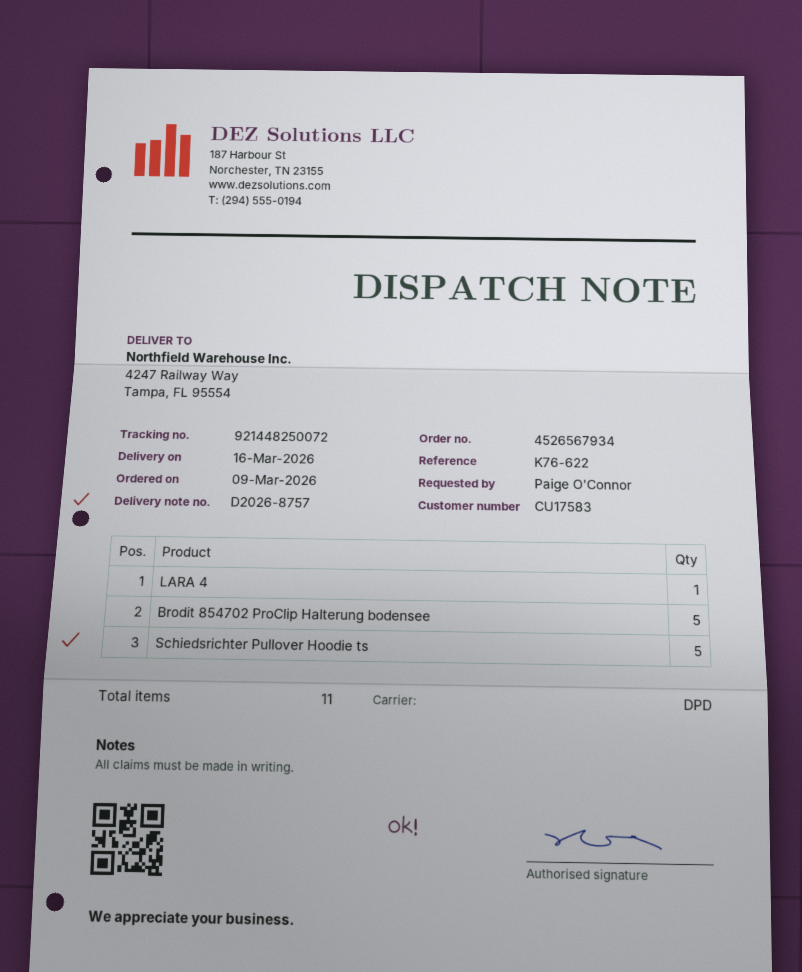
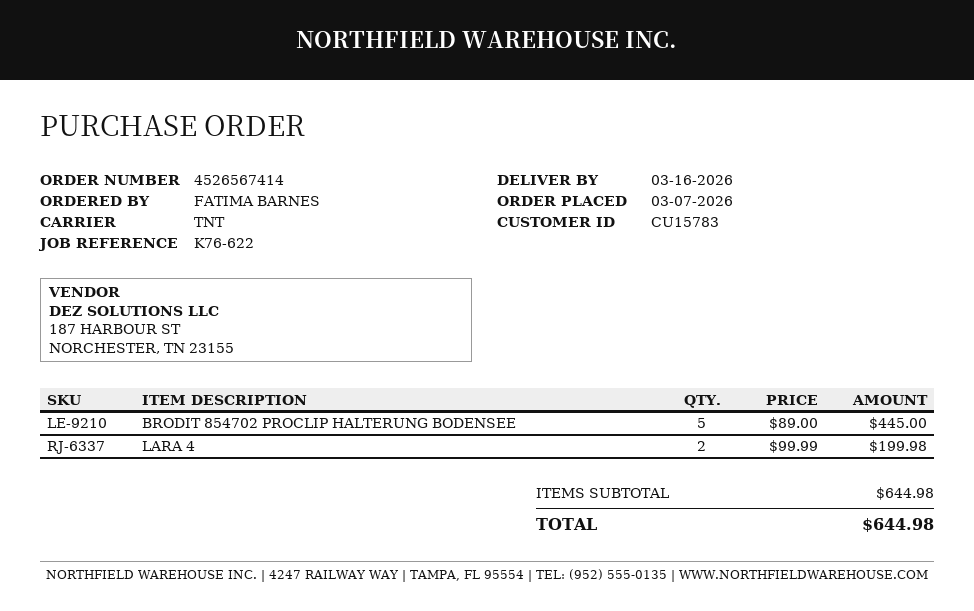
order number: 4526567934 -> 4526567414
order date: 2026-03-09 -> 2026-03-07
customer number: CU17583 -> CU15783
ordered by: Paige O'Connor -> FATIMA BARNES
shipping method: DPD -> TNT
LARA 4: 1 -> 2
Schiedsrichter Pullover Hoodie ts: 5 -> none

